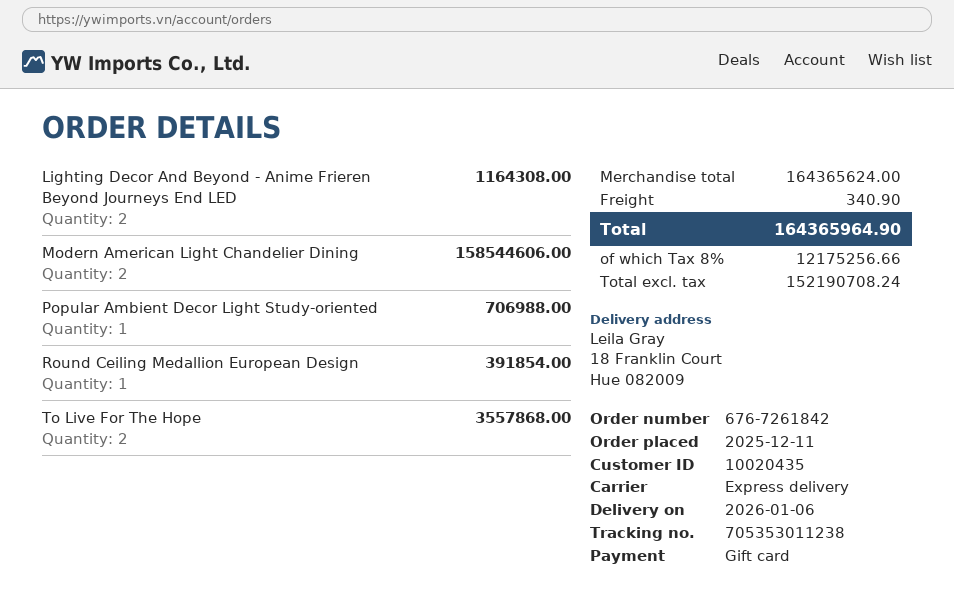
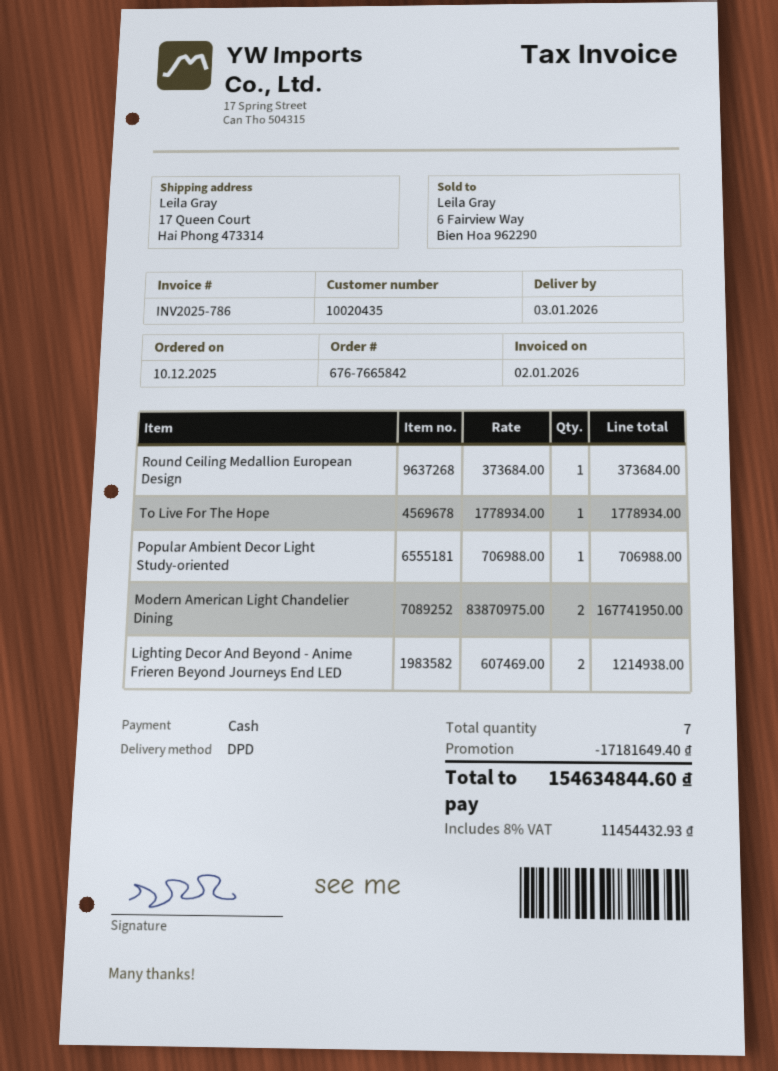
order number: 676-7261842 -> 676-7665842
order date: 2025-12-11 -> 2025-12-10
delivery date: 2026-01-06 -> 2026-01-03
payment method: gift card -> cash
shipping method: express -> DPD
ship to: 18 Franklin Court, Hue 082009 -> 17 Queen Court, Hai Phong 473314
Lighting Decor And Beyond - Anime Frieren Beyond Journeys End LED: 2 for 1164308.00 -> 2 for 1214938.00
Modern American Light Chandelier Dining: 2 for 158544606.00 -> 2 for 167741950.00
Round Ceiling Medallion European Design: 1 for 391854.00 -> 1 for 373684.00
To Live For The Hope: 2 for 3557868.00 -> 1 for 1778934.00
discount: none -> 17181649.40
shipping: 340.90 -> none
tax: 8% = 12175256.66 -> 8% = 11454432.93
total: 164365964.90 -> 154634844.60

